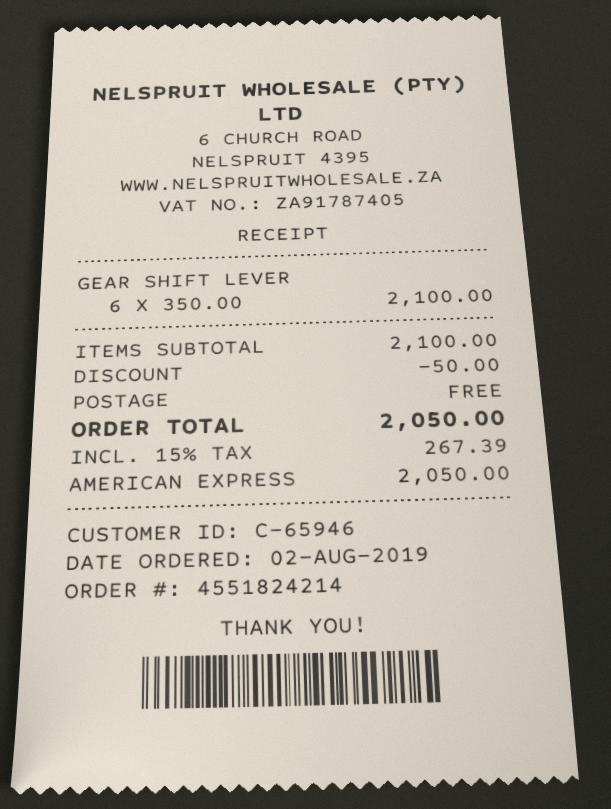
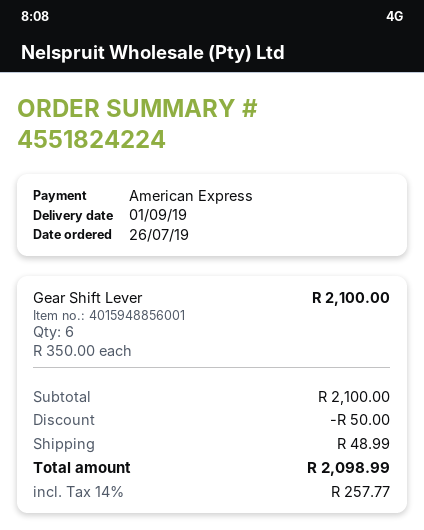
order number: 4551824214 -> 4551824224
order date: 2019-08-02 -> 2019-07-26
shipping: 0.00 -> 48.99
tax: 15% = 267.39 -> 14% = 257.77
total: 2050.00 -> 2098.99

